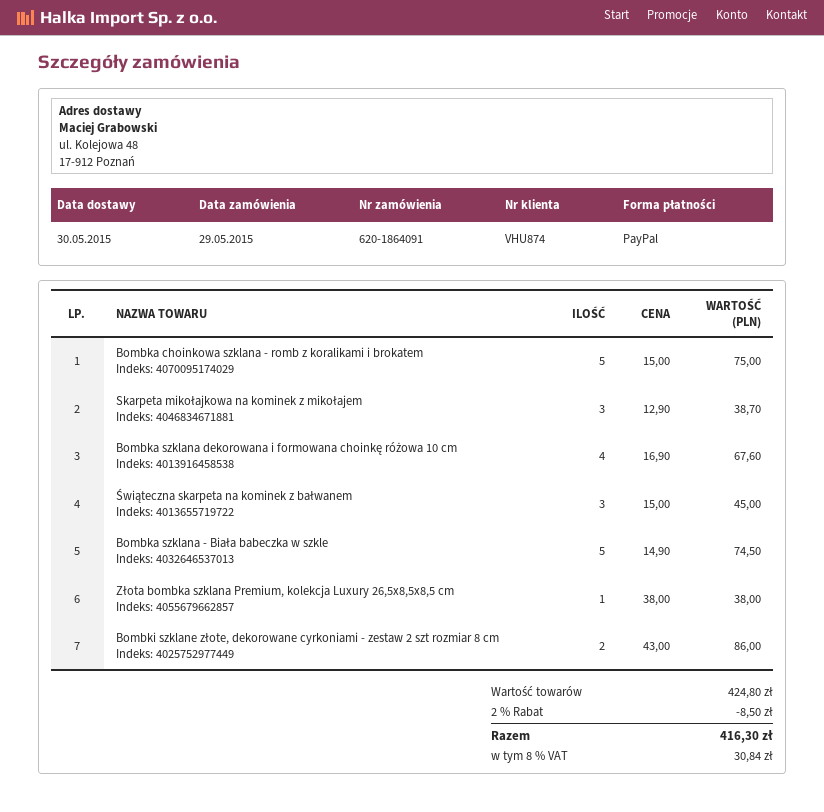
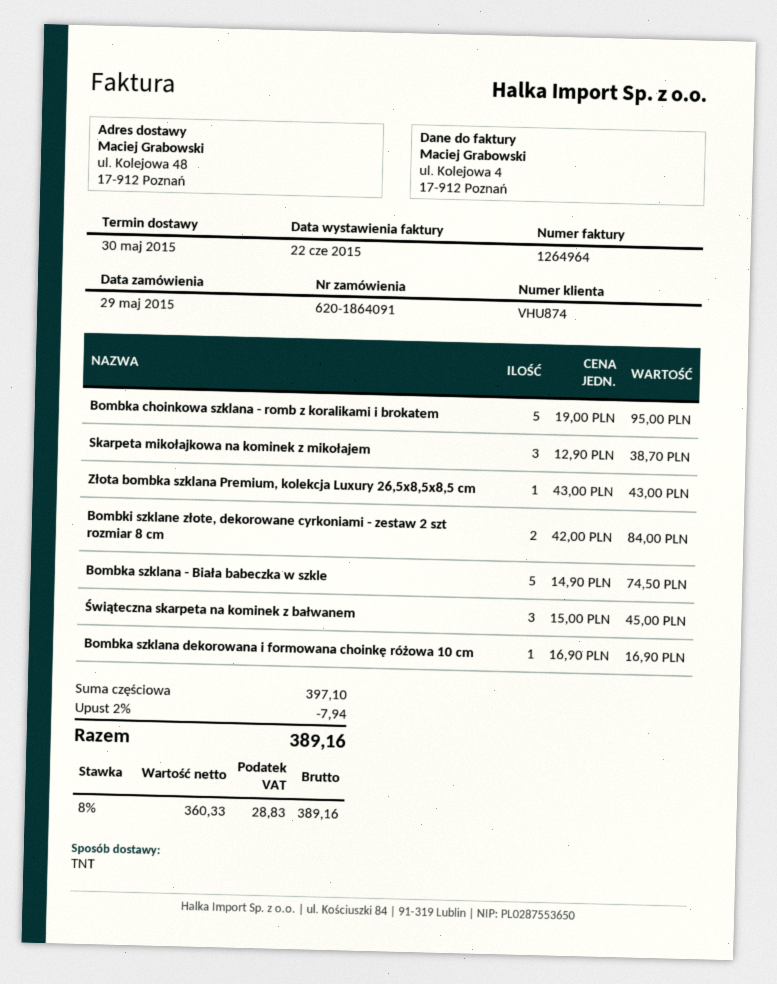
Bombka choinkowa szklana - romb z koralikami i brokatem: 5 x 15.00 = 75.00 -> 5 x 19.00 = 95.00
Bombka szklana dekorowana i formowana choinkę różowa 10 cm: 4 x 16.90 = 67.60 -> 1 x 16.90 = 16.90
Złota bombka szklana Premium, kolekcja Luxury 26,5x8,5x8,5 cm: 1 x 38.00 = 38.00 -> 1 x 43.00 = 43.00
Bombki szklane złote, dekorowane cyrkoniami - zestaw 2 szt rozmiar 8 cm: 2 x 43.00 = 86.00 -> 2 x 42.00 = 84.00
subtotal: 424.80 -> 397.10
discount: 2% = 8.50 -> 2% = 7.94
tax: 8% = 30.84 -> 8% = 28.83
total: 416.30 -> 389.16

